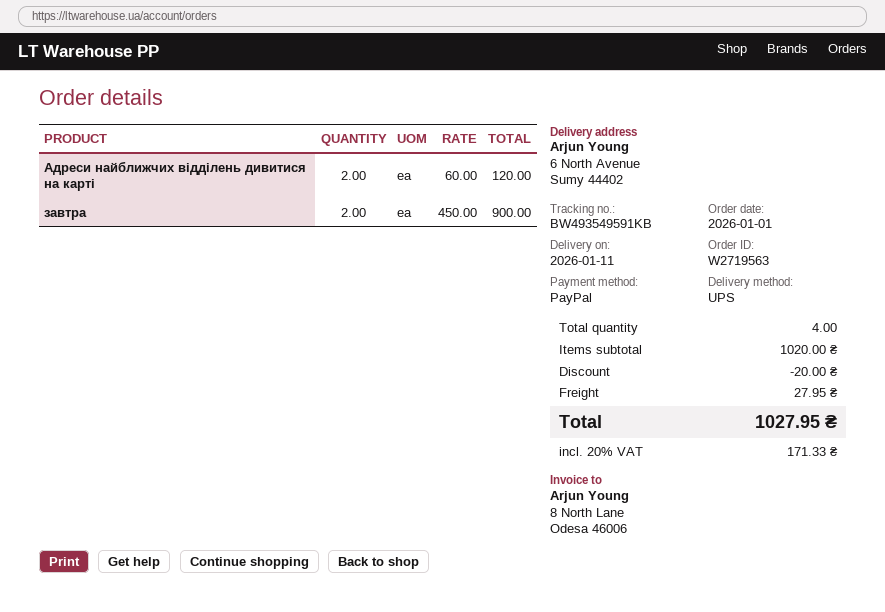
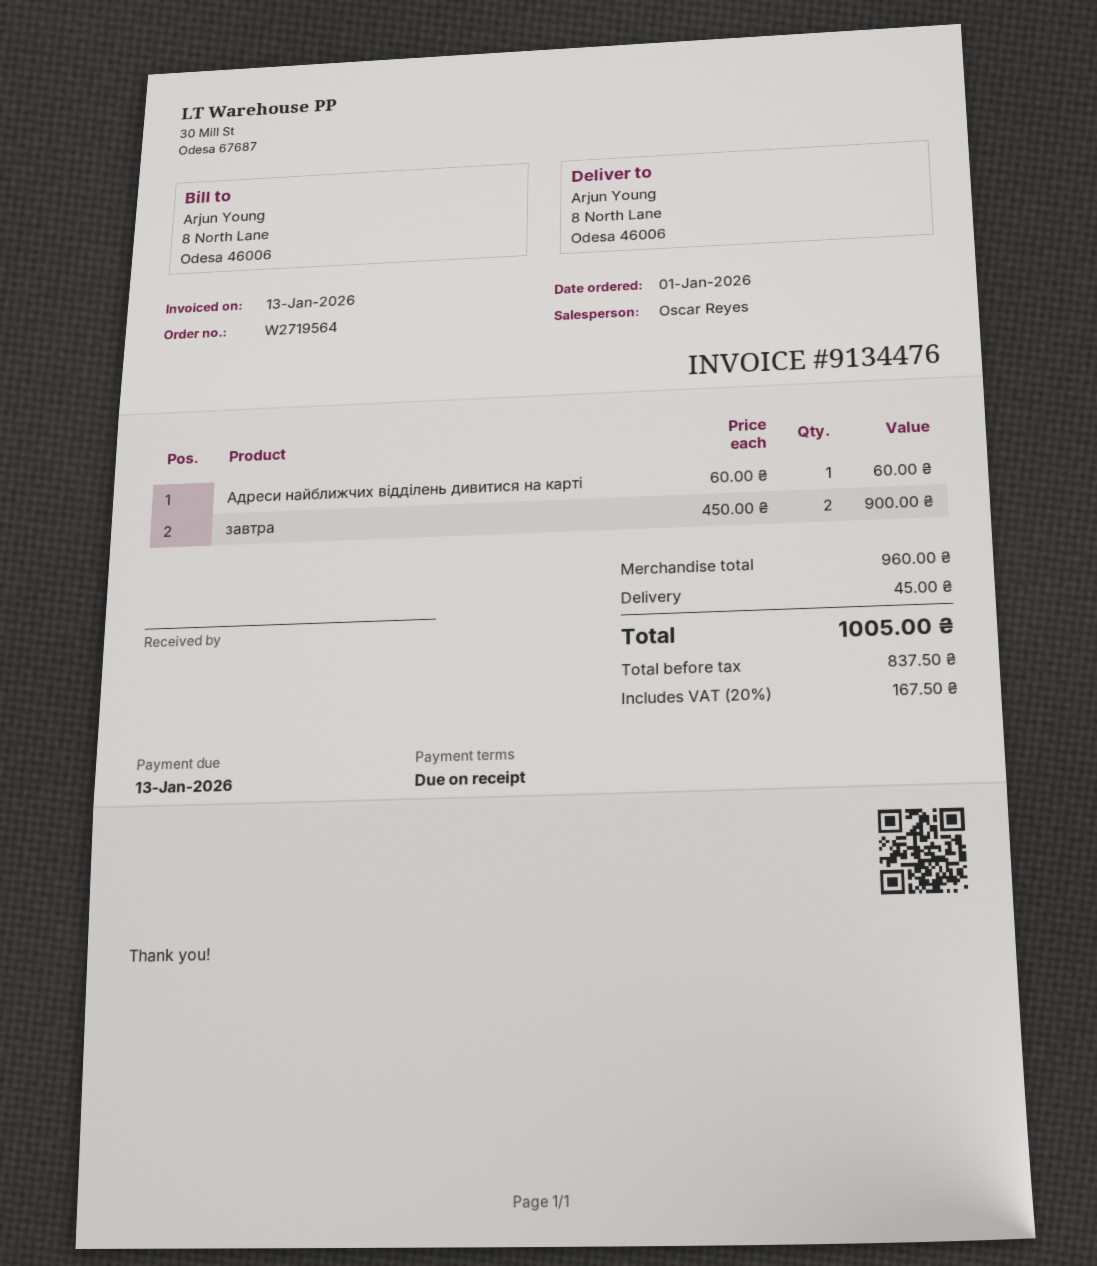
order number: W2719563 -> W2719564
ship to: 6 North Avenue, Sumy 44402 -> 8 North Lane, Odesa 46006
Адреси найближчих відділень дивитися на карті: 2 x 60.00 = 120.00 -> 1 x 60.00 = 60.00
subtotal: 1020.00 -> 960.00
discount: 20.00 -> none
shipping: 27.95 -> 45.00
tax: 20% = 171.33 -> 20% = 167.50
total: 1027.95 -> 1005.00

